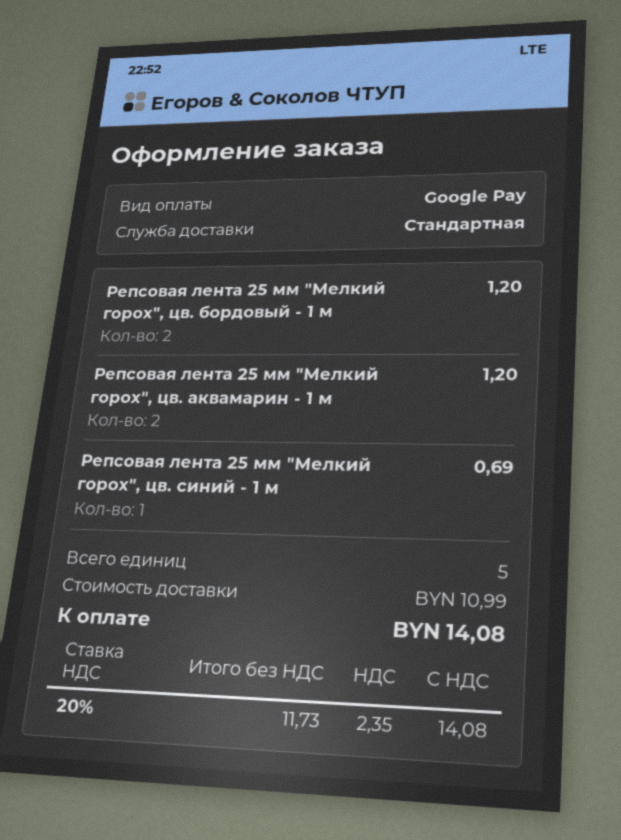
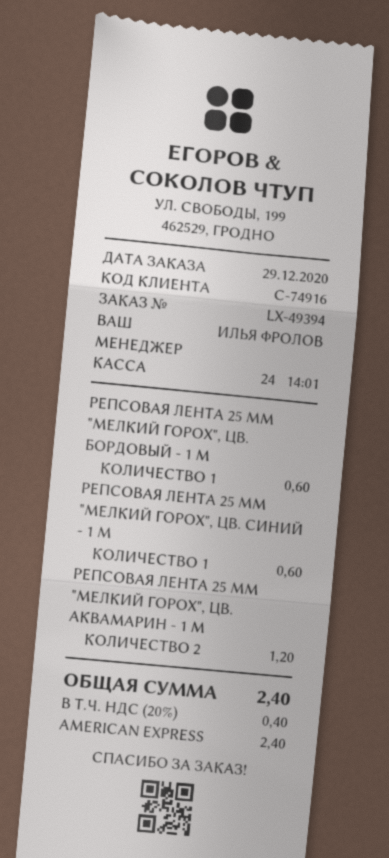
payment method: Google Pay -> American Express
Репсовая лента 25 мм "Мелкий горох", цв. бордовый - 1 м: 2 for 1.20 -> 1 for 0.60
Репсовая лента 25 мм "Мелкий горох", цв. синий - 1 м: 1 for 0.69 -> 1 for 0.60
shipping: 10.99 -> none
tax: 20% = 2.35 -> 20% = 0.40
total: 14.08 -> 2.40

